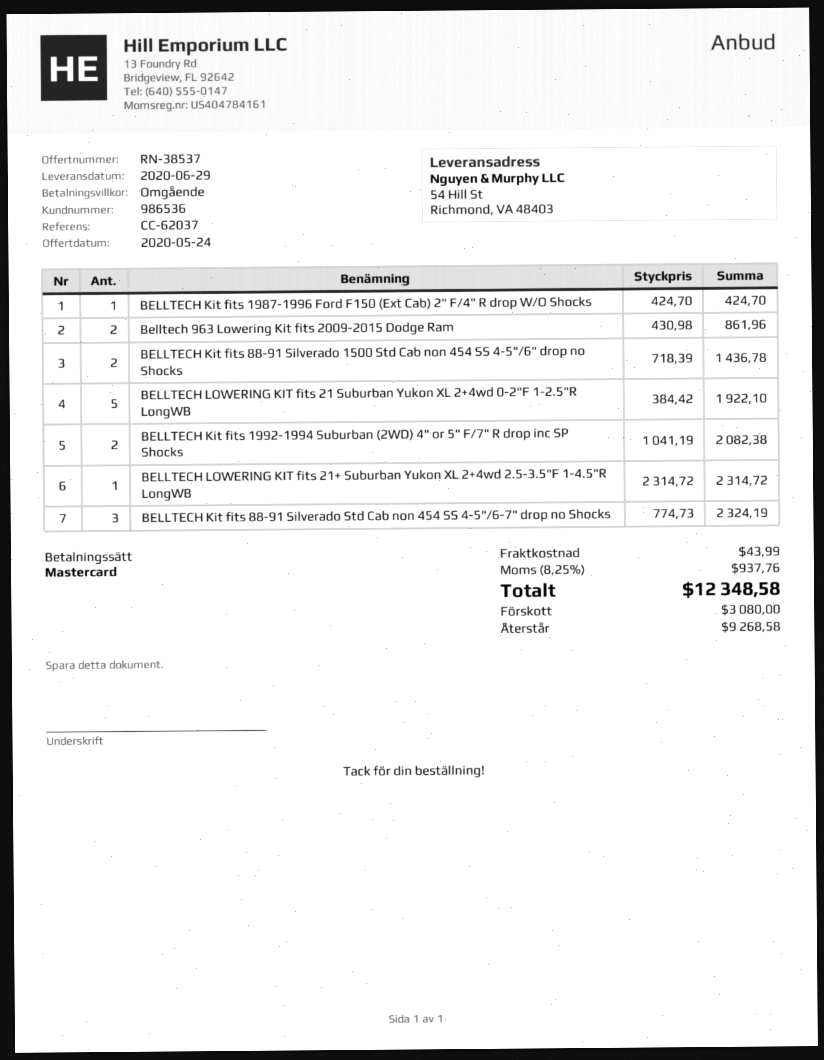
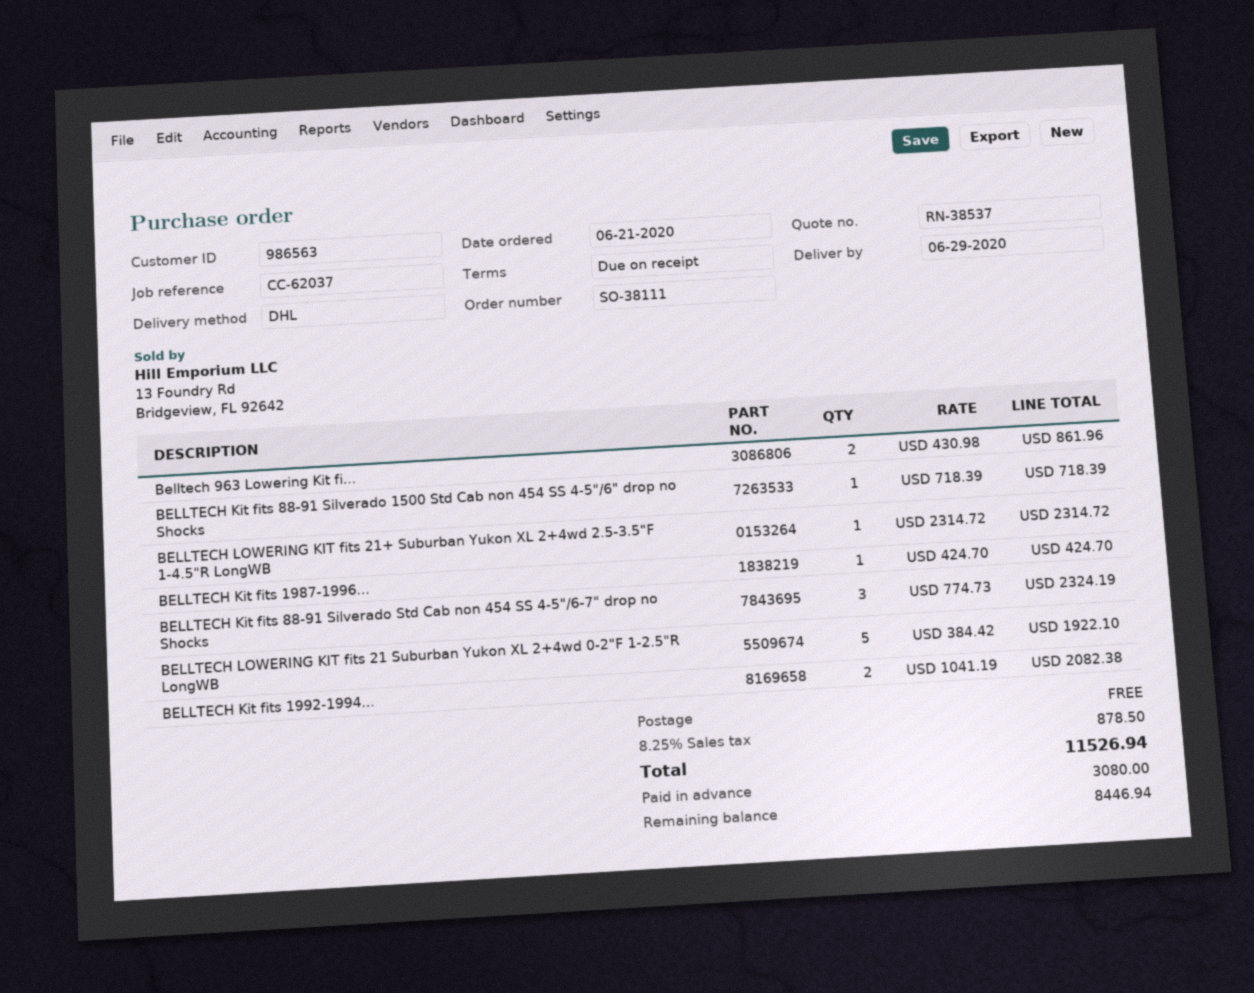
customer number: 986536 -> 986563
BELLTECH Kit fits 88-91 Silverado 1500 Std Cab non 454 SS 4-5"/6" drop no Shocks: 2 x 718.39 = 1436.78 -> 1 x 718.39 = 718.39
shipping: 43.99 -> 0.00
tax: 8.25% = 937.76 -> 8.25% = 878.50
total: 12348.58 -> 11526.94
balance: 9268.58 -> 8446.94

